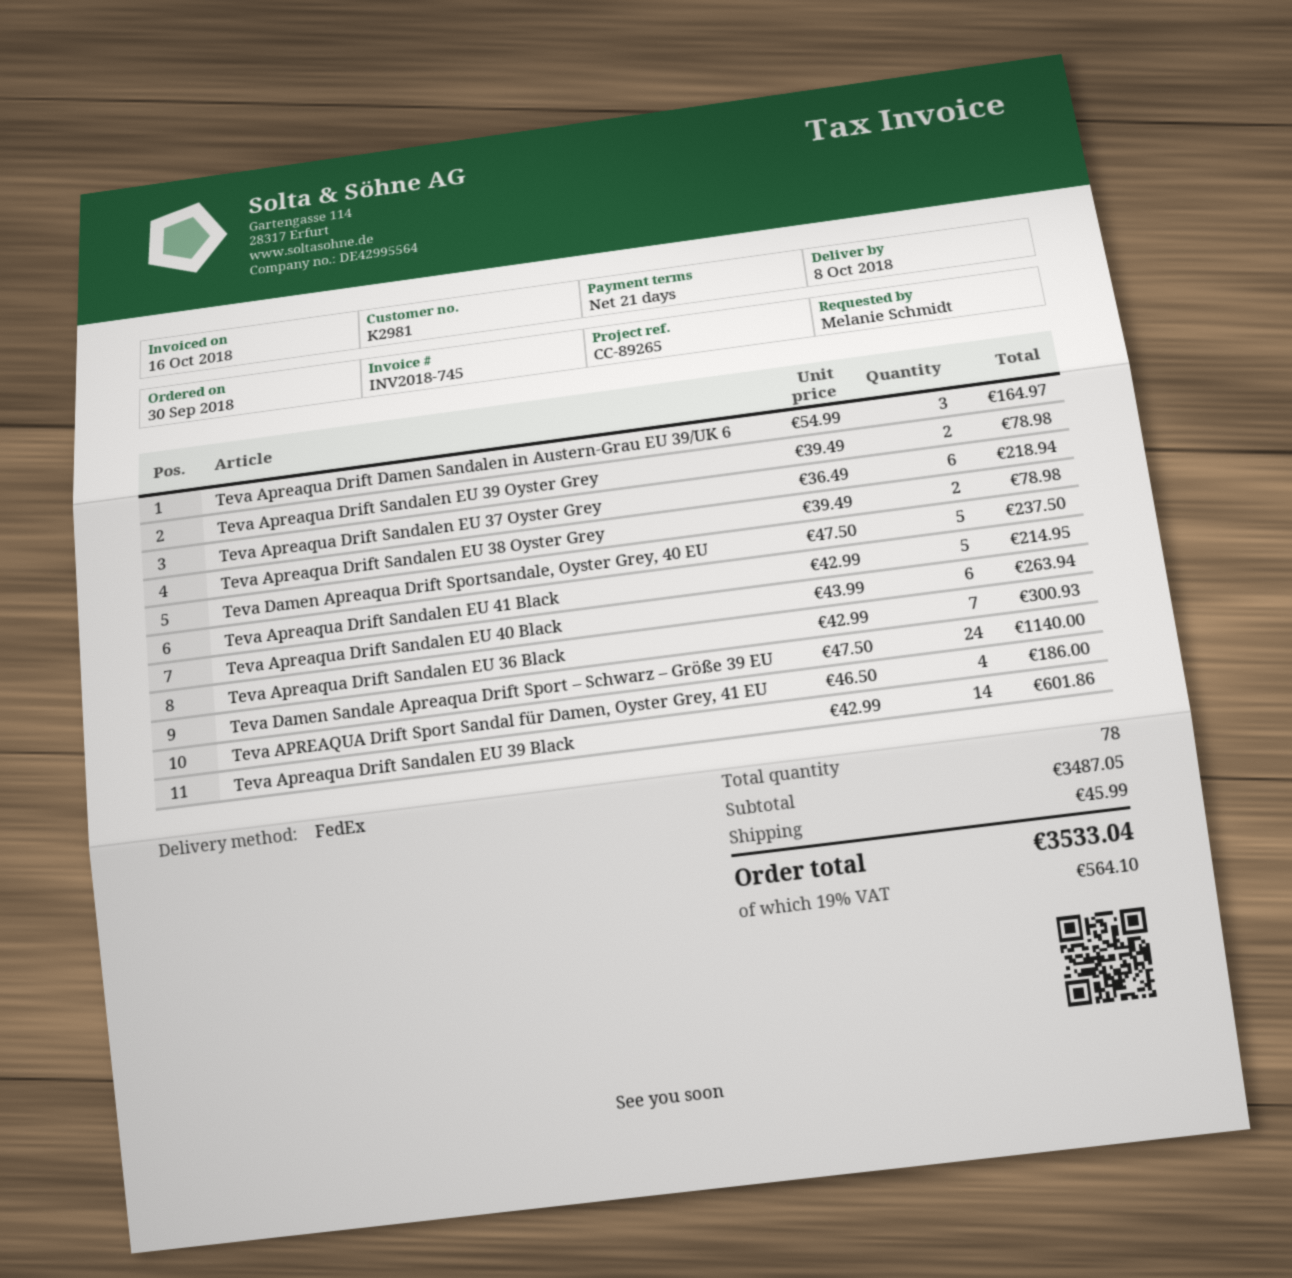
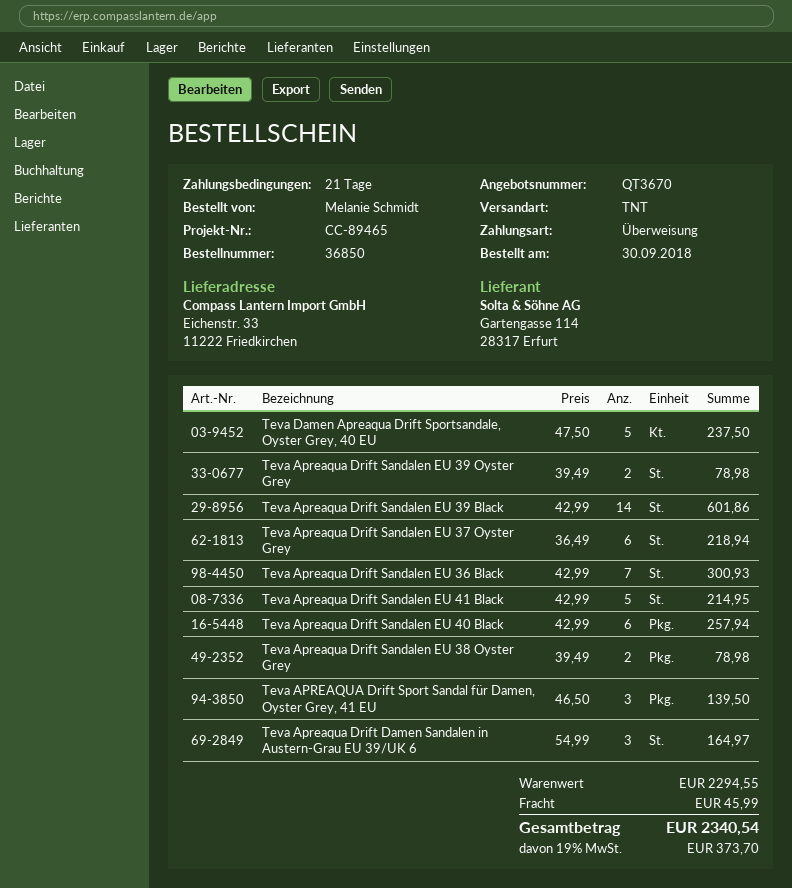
reference: CC-89265 -> CC-89465
shipping method: FedEx -> TNT
Teva Apreaqua Drift Sandalen EU 40 Black: 6 x 43.99 = 263.94 -> 6 x 42.99 = 257.94
Teva Damen Sandale Apreaqua Drift Sport – Schwarz – Größe 39 EU: 24 x 47.50 = 1140.00 -> none
Teva APREAQUA Drift Sport Sandal für Damen, Oyster Grey, 41 EU: 4 x 46.50 = 186.00 -> 3 x 46.50 = 139.50
subtotal: 3487.05 -> 2294.55
tax: 19% = 564.10 -> 19% = 373.70
total: 3533.04 -> 2340.54

